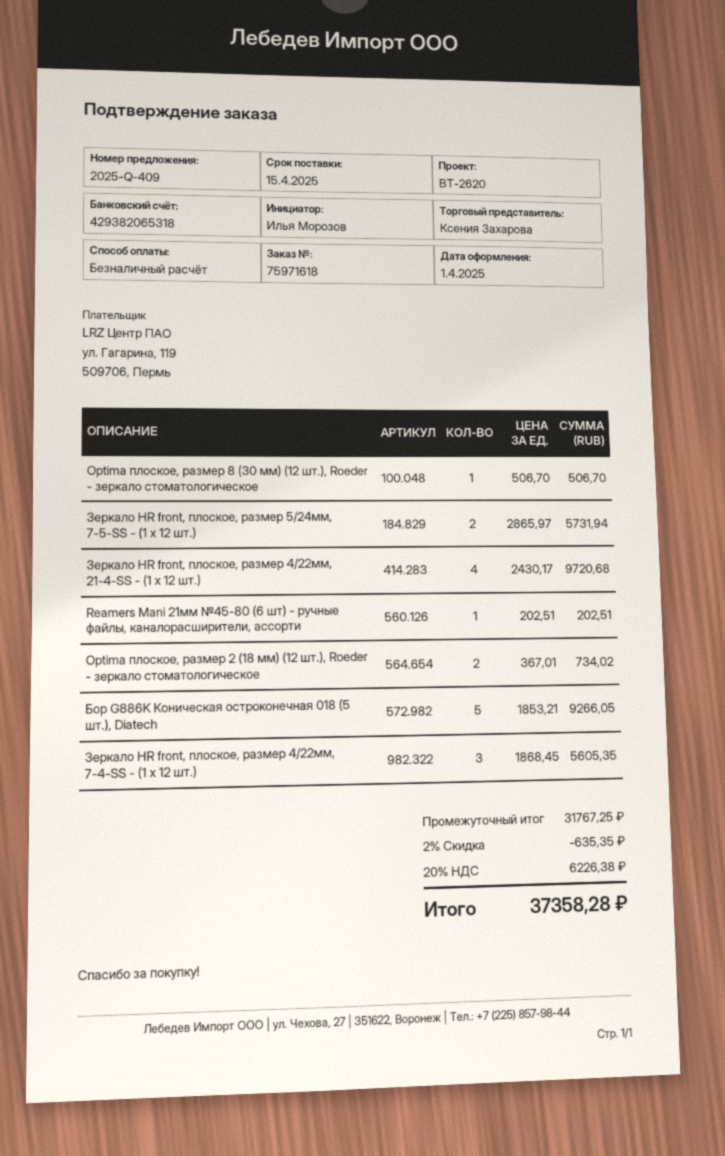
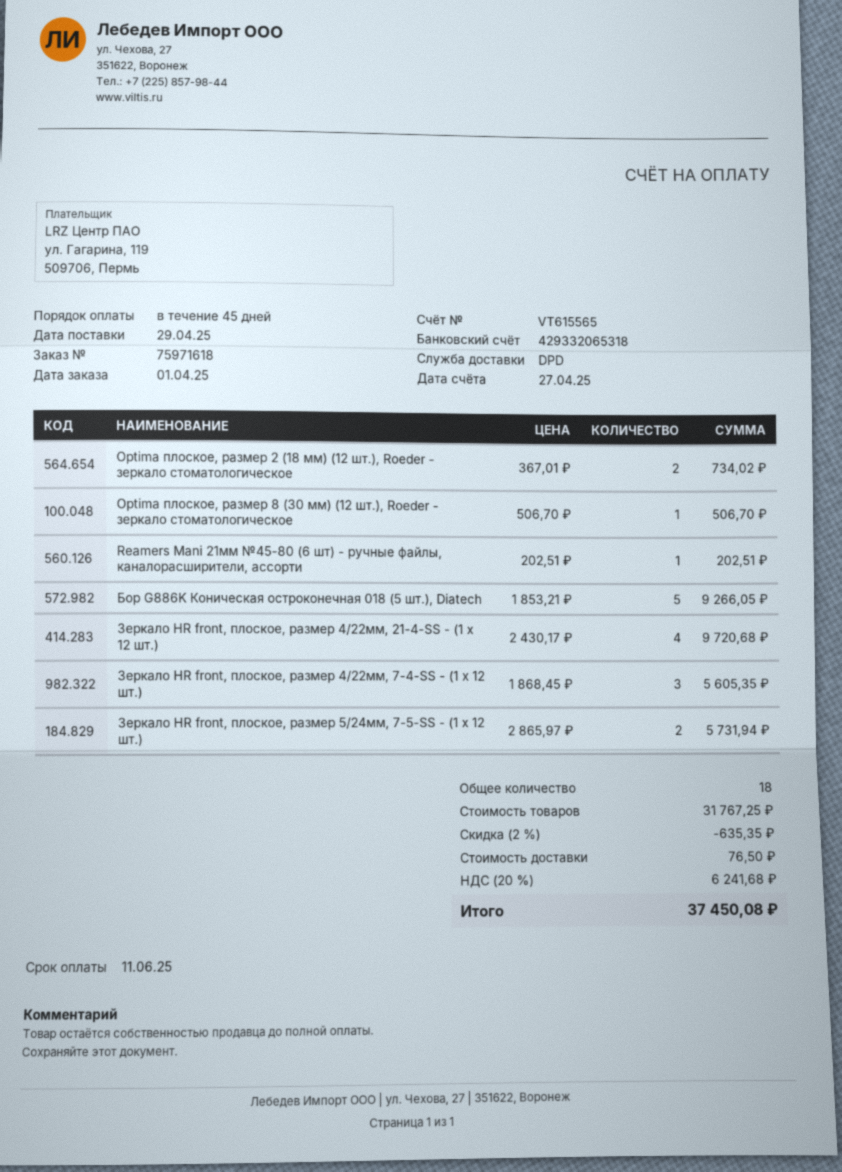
delivery date: 2025-04-15 -> 2025-04-29
bank account: 429382065318 -> 429332065318
shipping: none -> 76.50
tax: 20% = 6226.38 -> 20% = 6241.68
total: 37358.28 -> 37450.08

